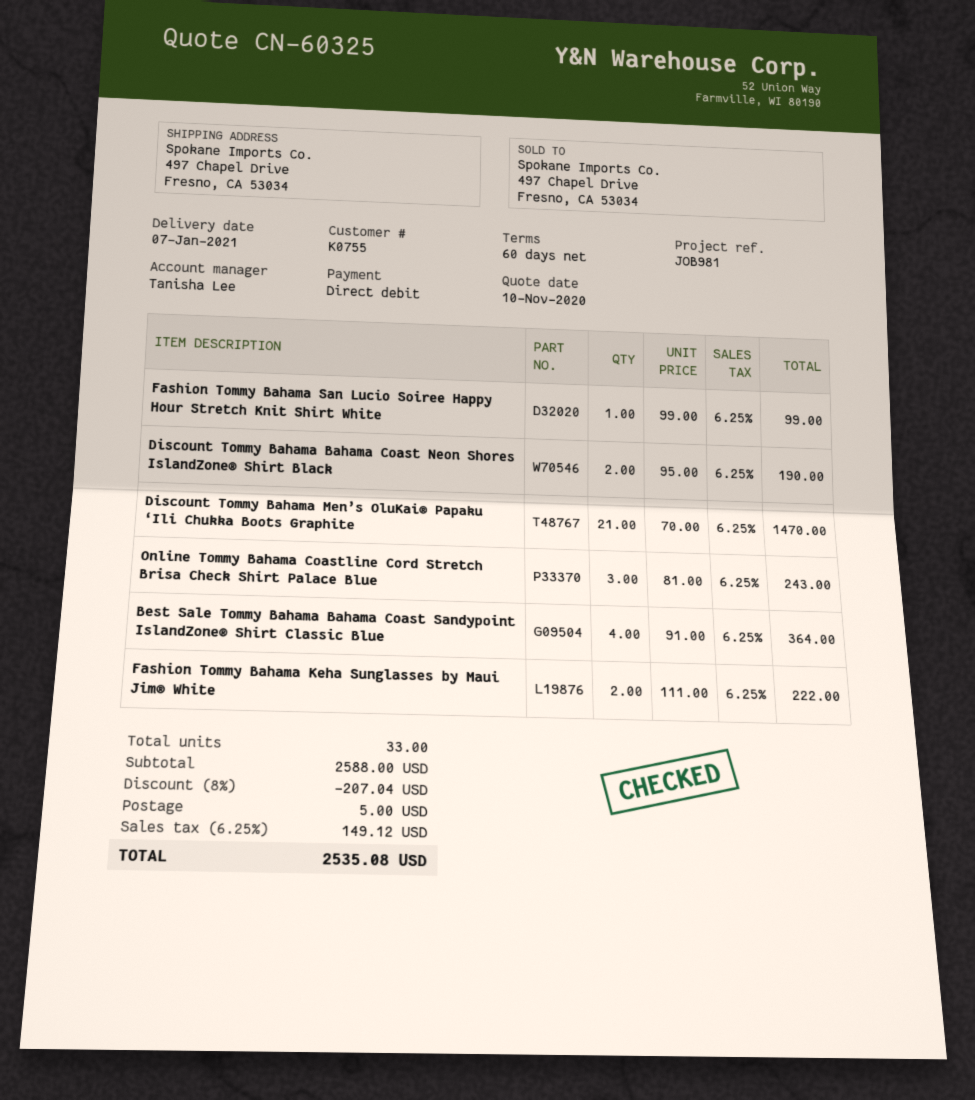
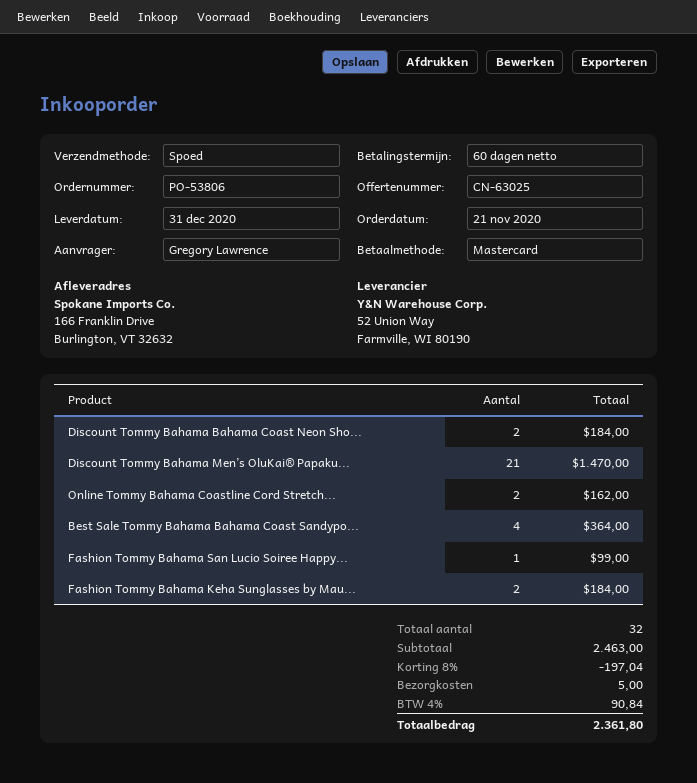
quote number: CN-60325 -> CN-63025
delivery date: 2021-01-07 -> 2020-12-31
payment method: direct debit -> Mastercard
ship to: 497 Chapel Drive, Fresno, CA 53034 -> 166 Franklin Drive, Burlington, VT 32632
Discount Tommy Bahama Bahama Coast Neon Shores IslandZone® Shirt Black: 2 for 190.00 -> 2 for 184.00
Online Tommy Bahama Coastline Cord Stretch Brisa Check Shirt Palace Blue: 3 for 243.00 -> 2 for 162.00
Fashion Tommy Bahama Keha Sunglasses by Maui Jim® White: 2 for 222.00 -> 2 for 184.00
total quantity: 33 -> 32
subtotal: 2588.00 -> 2463.00
discount: 8% = 207.04 -> 8% = 197.04
tax: 6.25% = 149.12 -> 4% = 90.84
total: 2535.08 -> 2361.80

